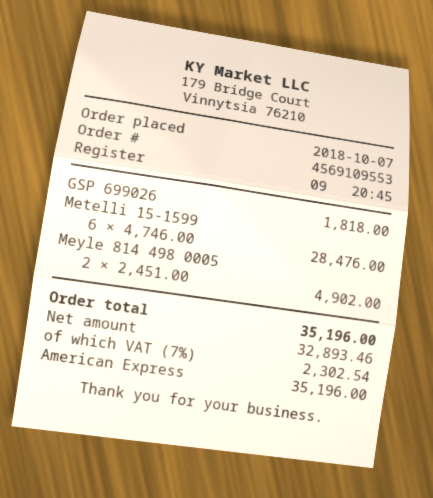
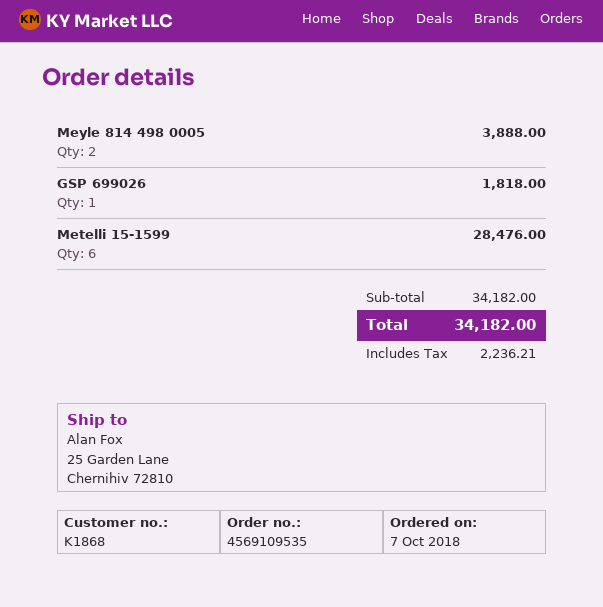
order number: 4569109553 -> 4569109535
Meyle 814 498 0005: 2 for 4902.00 -> 2 for 3888.00
tax: 2302.54 -> 2236.21
total: 35196.00 -> 34182.00

